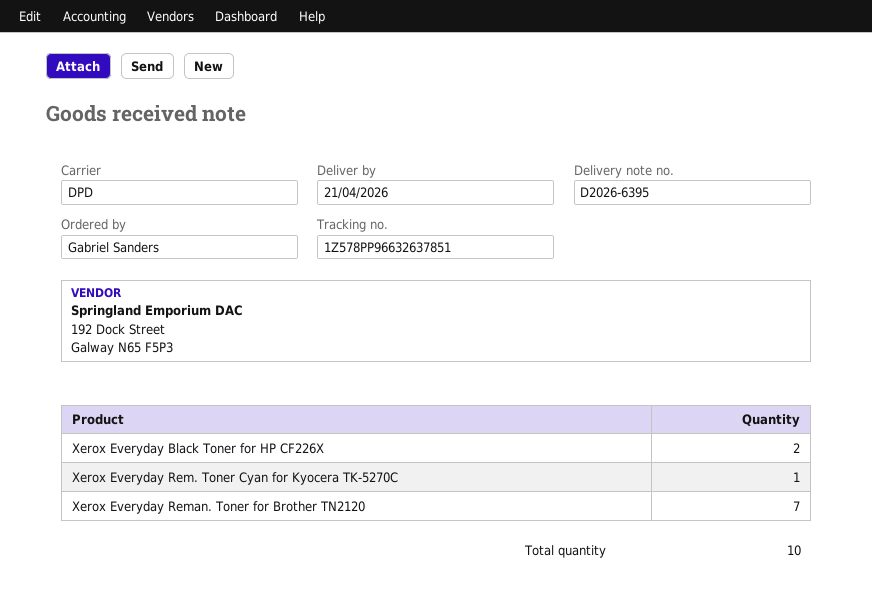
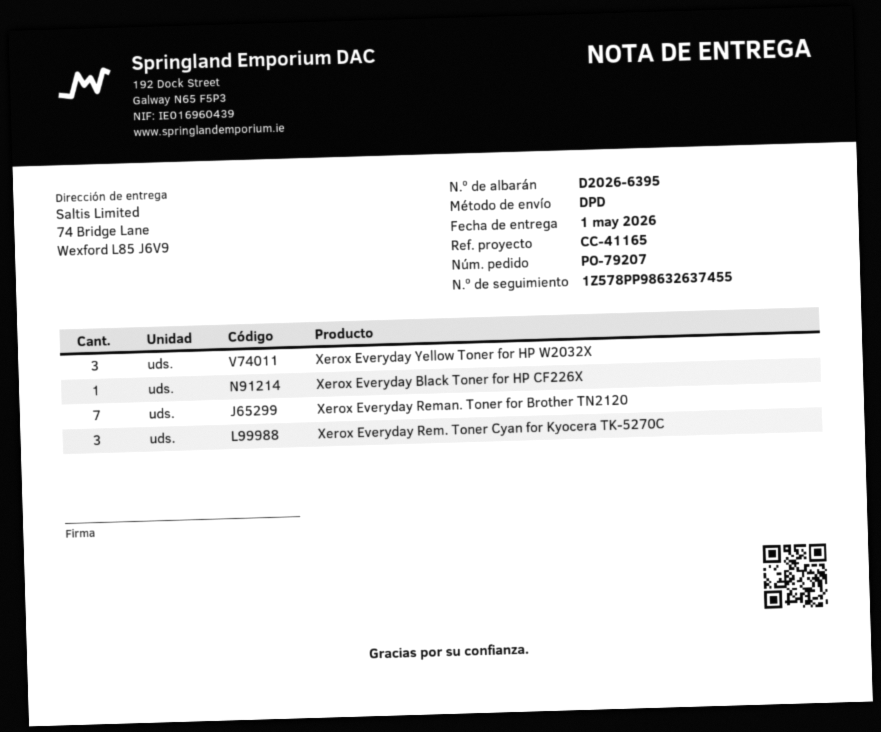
delivery date: 2026-04-21 -> 2026-05-01
tracking number: 1Z578PP96632637851 -> 1Z578PP98632637455
Xerox Everyday Black Toner for HP CF226X: 2 -> 1
Xerox Everyday Rem. Toner Cyan for Kyocera TK-5270C: 1 -> 3
Xerox Everyday Yellow Toner for HP W2032X: none -> 3

